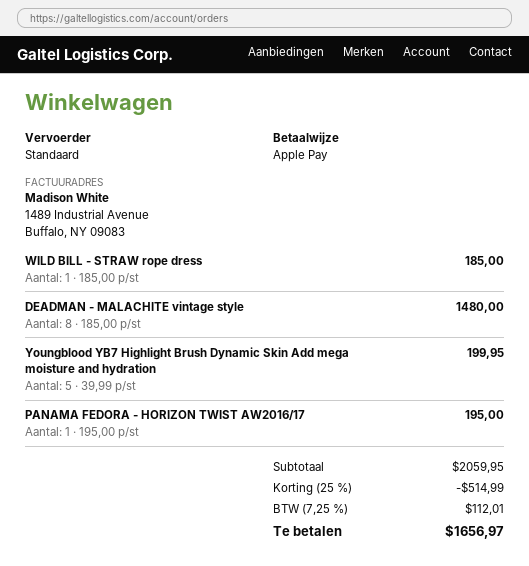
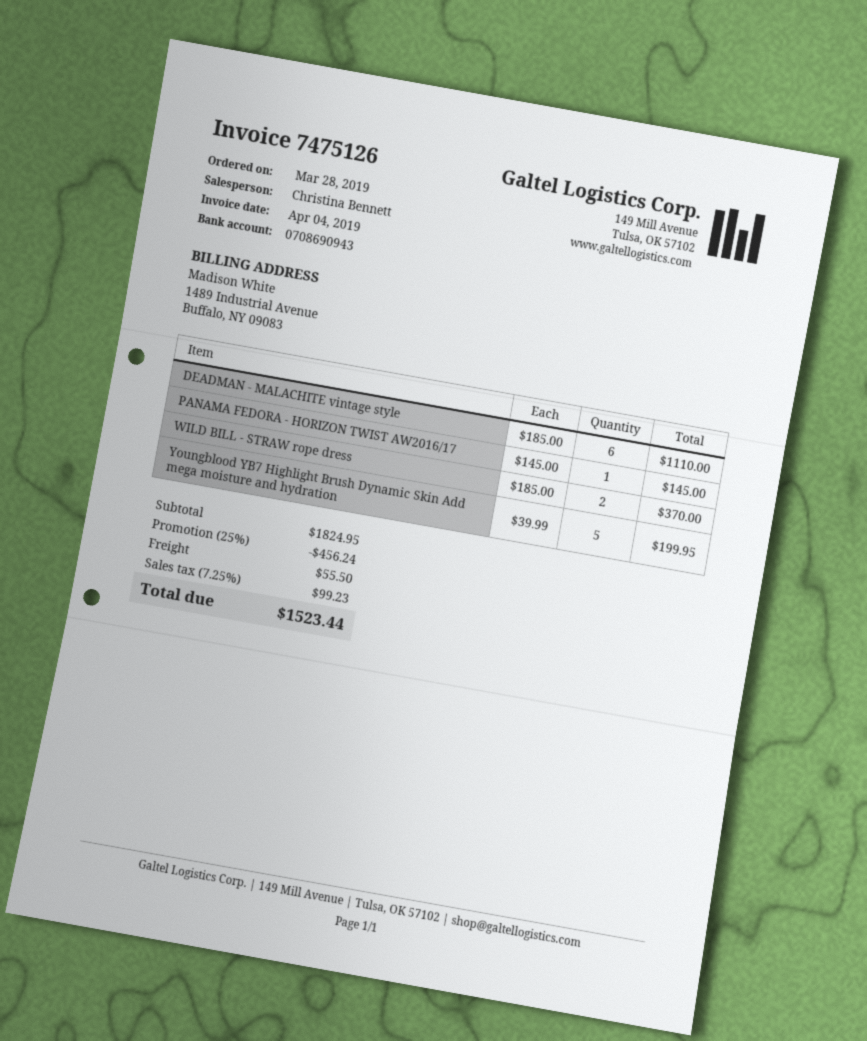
WILD BILL - STRAW rope dress: 1 x 185.00 = 185.00 -> 2 x 185.00 = 370.00
DEADMAN - MALACHITE vintage style: 8 x 185.00 = 1480.00 -> 6 x 185.00 = 1110.00
PANAMA FEDORA - HORIZON TWIST AW2016/17: 1 x 195.00 = 195.00 -> 1 x 145.00 = 145.00
subtotal: 2059.95 -> 1824.95
discount: 25% = 514.99 -> 25% = 456.24
shipping: none -> 55.50
tax: 7.25% = 112.01 -> 7.25% = 99.23
total: 1656.97 -> 1523.44

